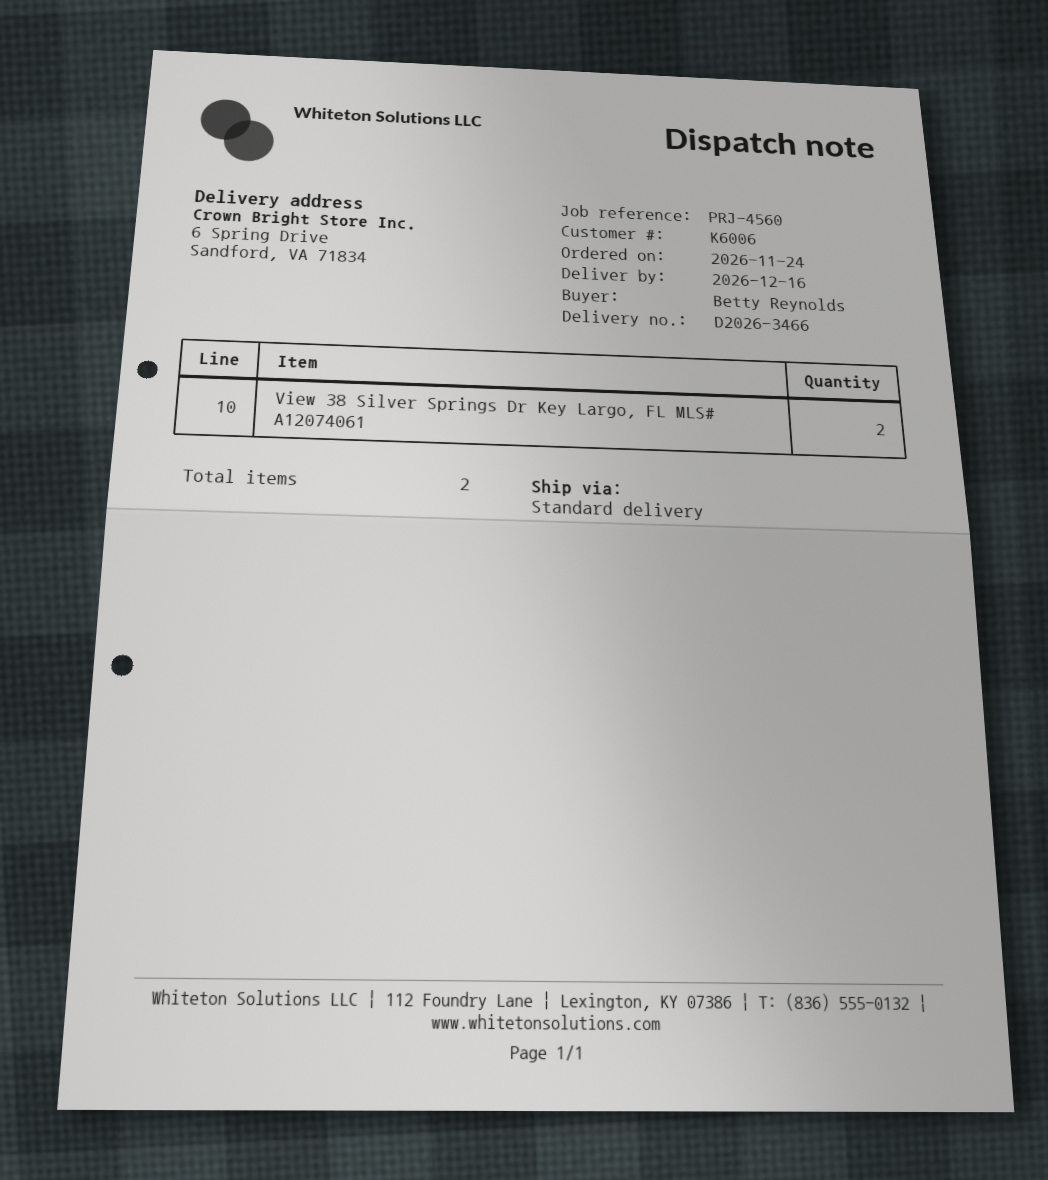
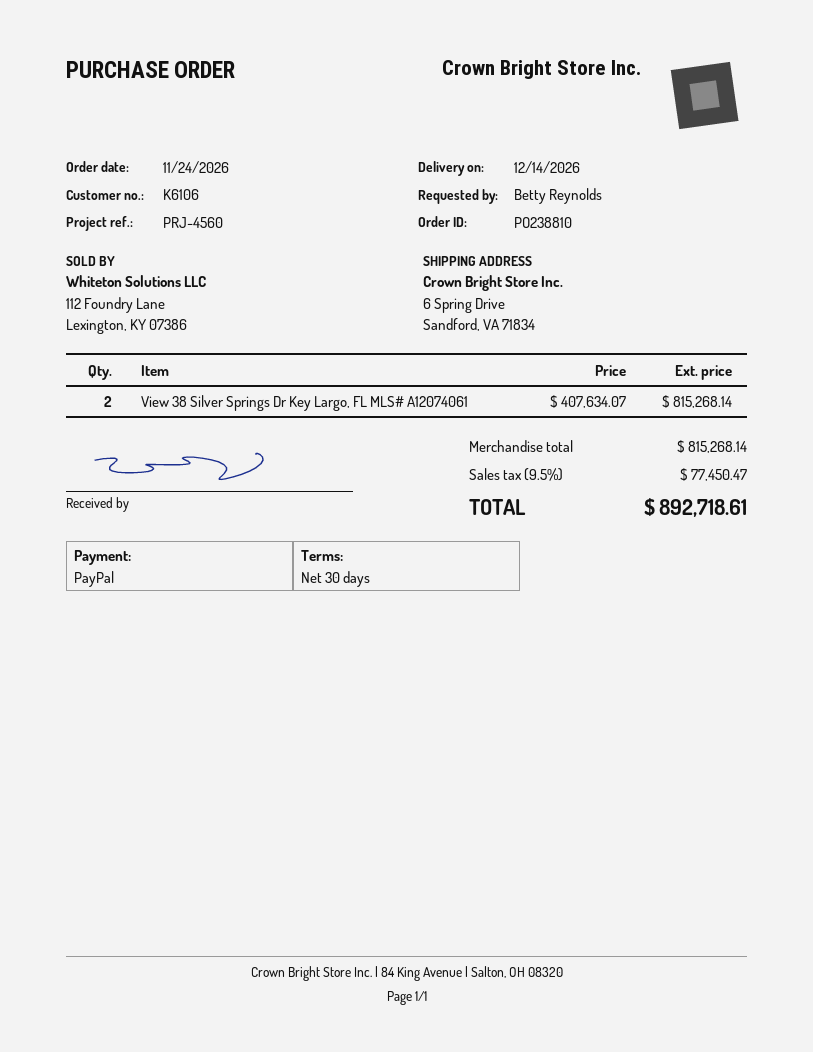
delivery date: 2026-12-16 -> 2026-12-14
customer number: K6006 -> K6106

